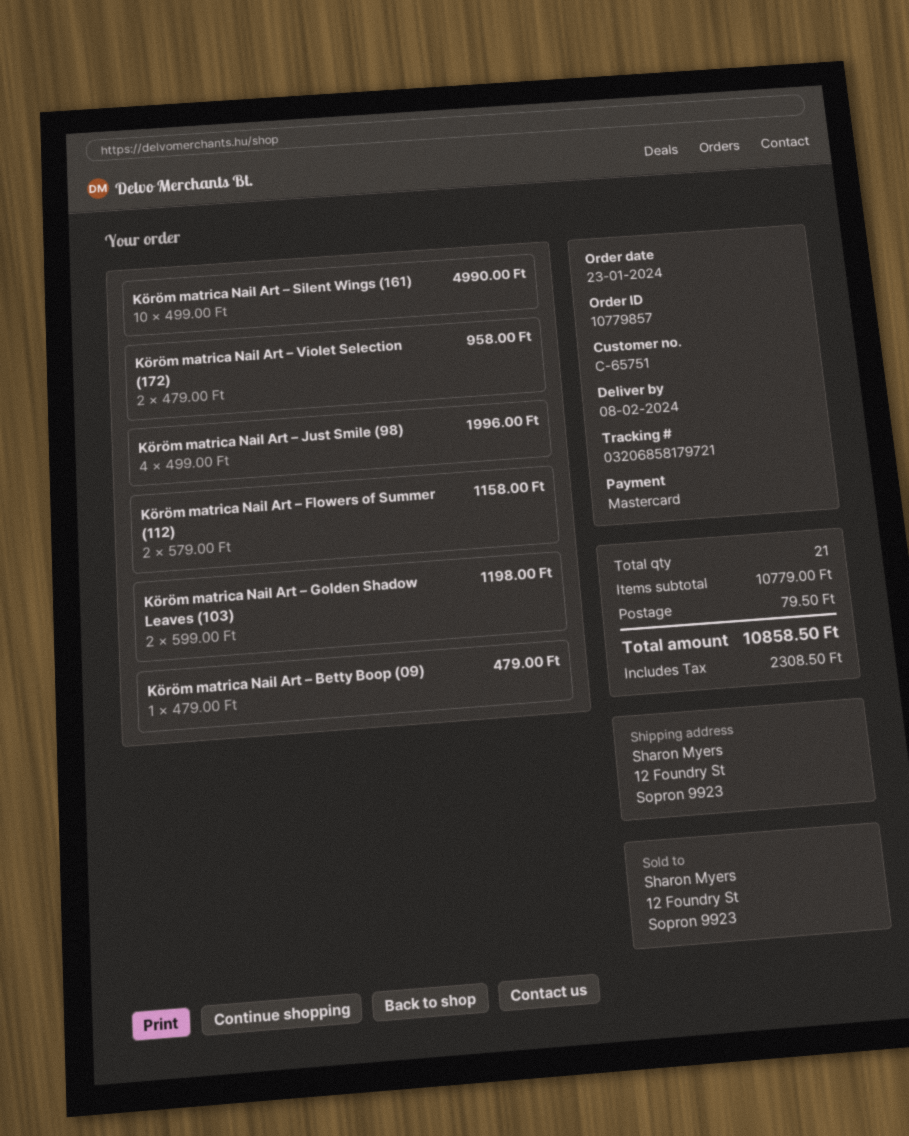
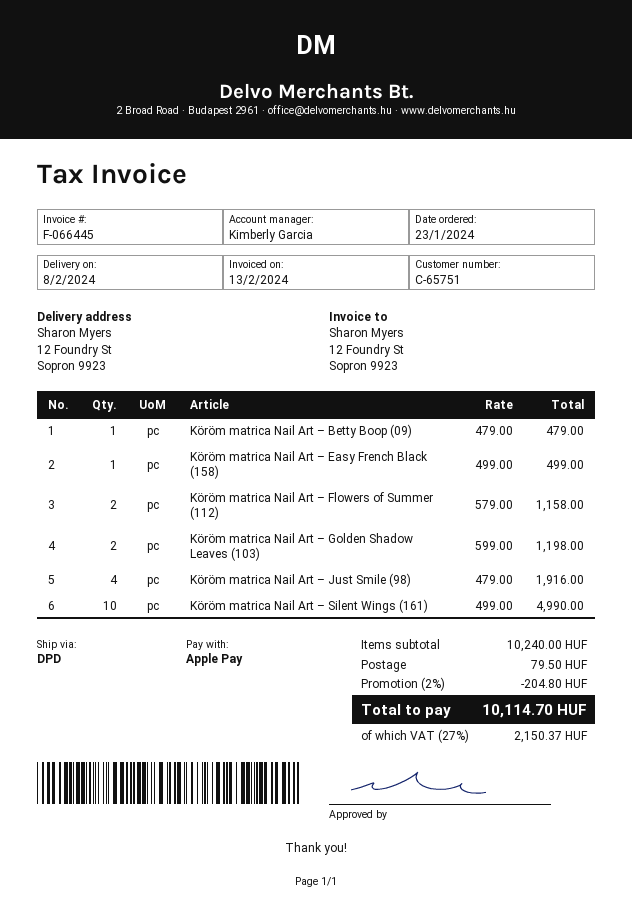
payment method: Mastercard -> Apple Pay
Köröm matrica Nail Art – Violet Selection (172): 2 x 479.00 = 958.00 -> none
Köröm matrica Nail Art – Just Smile (98): 4 x 499.00 = 1996.00 -> 4 x 479.00 = 1916.00
Köröm matrica Nail Art – Easy French Black (158): none -> 1 x 499.00 = 499.00
subtotal: 10779.00 -> 10240.00
discount: none -> 2% = 204.80
tax: 2308.50 -> 2150.37
total: 10858.50 -> 10114.70

